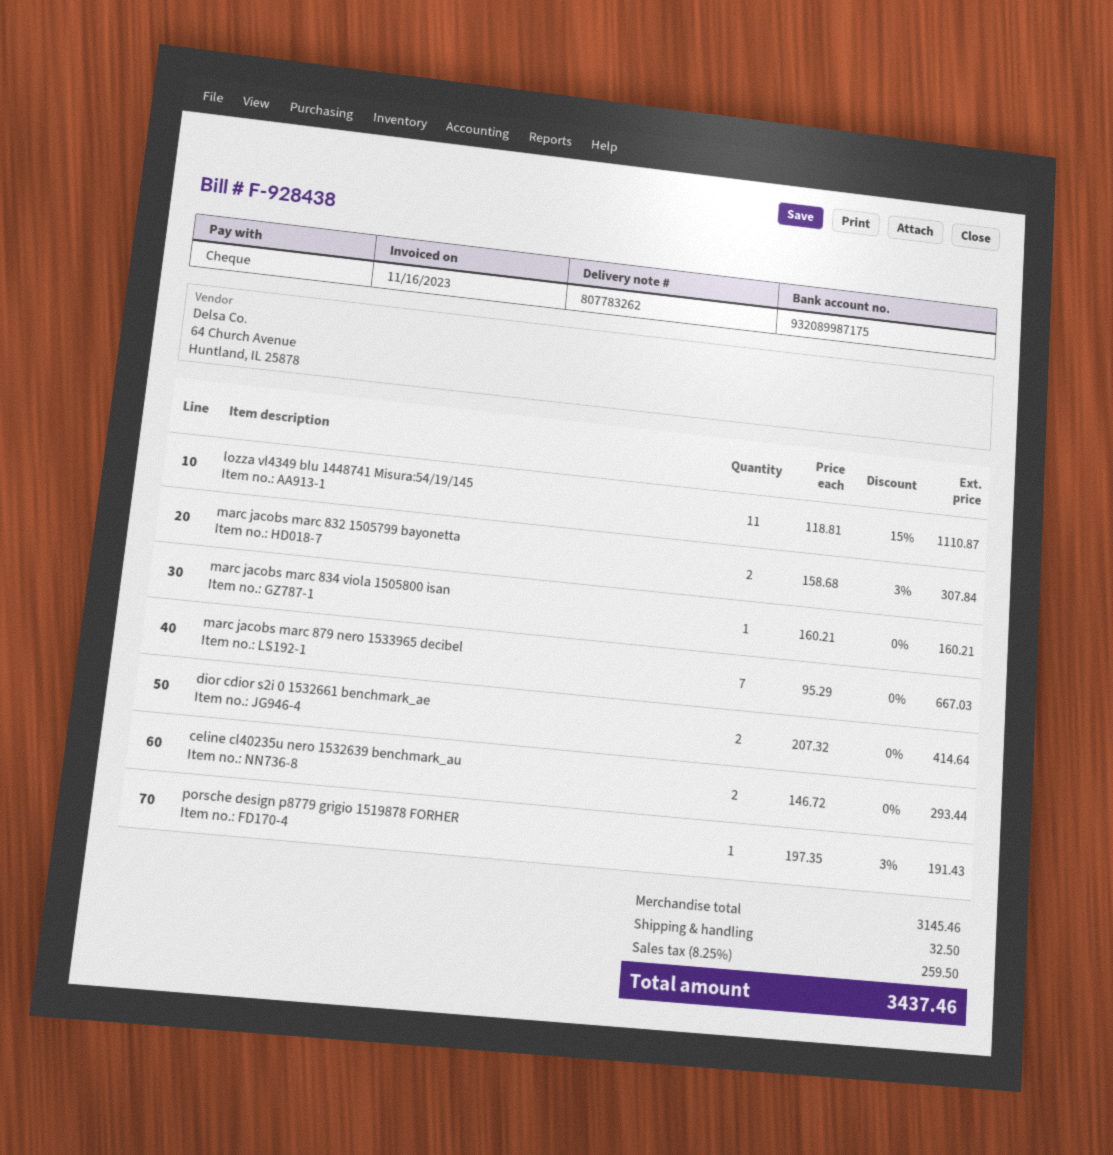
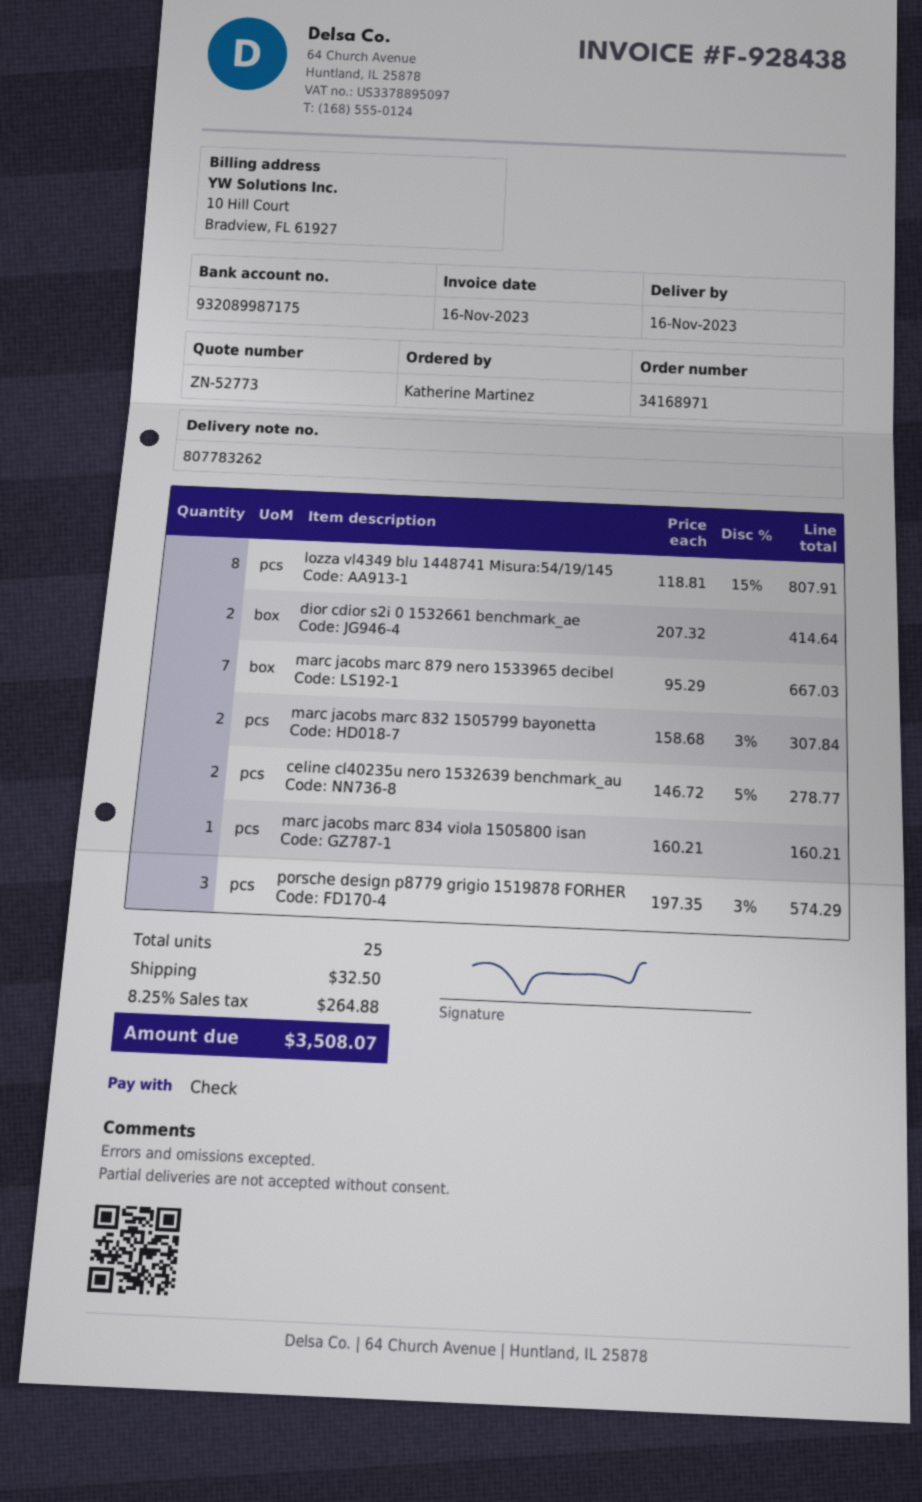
lozza vl4349 blu 1448741 Misura:54/19/145: 11 x 118.81 - 15% = 1110.87 -> 8 x 118.81 - 15% = 807.91
celine cl40235u nero 1532639 benchmark_au: 2 x 146.72 = 293.44 -> 2 x 146.72 - 5% = 278.77
porsche design p8779 grigio 1519878 FORHER: 1 x 197.35 - 3% = 191.43 -> 3 x 197.35 - 3% = 574.29
tax: 8.25% = 259.50 -> 8.25% = 264.88
total: 3437.46 -> 3508.07

